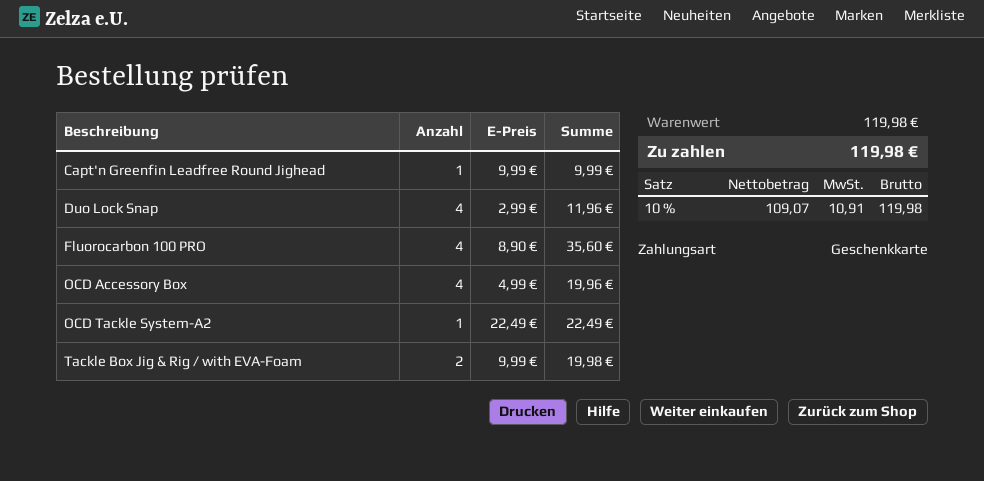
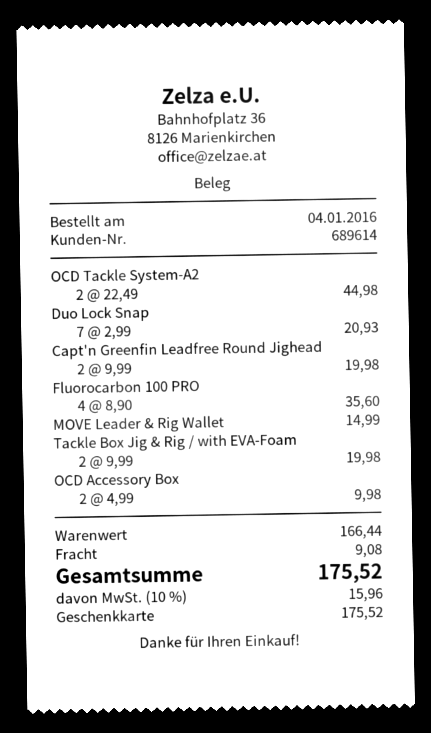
Capt'n Greenfin Leadfree Round Jighead: 1 x 9.99 = 9.99 -> 2 x 9.99 = 19.98
Duo Lock Snap: 4 x 2.99 = 11.96 -> 7 x 2.99 = 20.93
OCD Accessory Box: 4 x 4.99 = 19.96 -> 2 x 4.99 = 9.98
OCD Tackle System-A2: 1 x 22.49 = 22.49 -> 2 x 22.49 = 44.98
MOVE Leader & Rig Wallet: none -> 1 x 14.99 = 14.99
subtotal: 119.98 -> 166.44
shipping: none -> 9.08
tax: 10% = 10.91 -> 10% = 15.96
total: 119.98 -> 175.52

